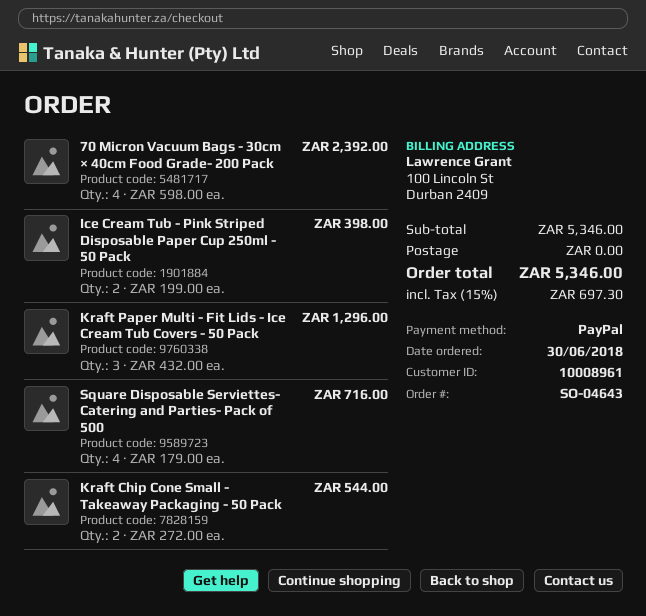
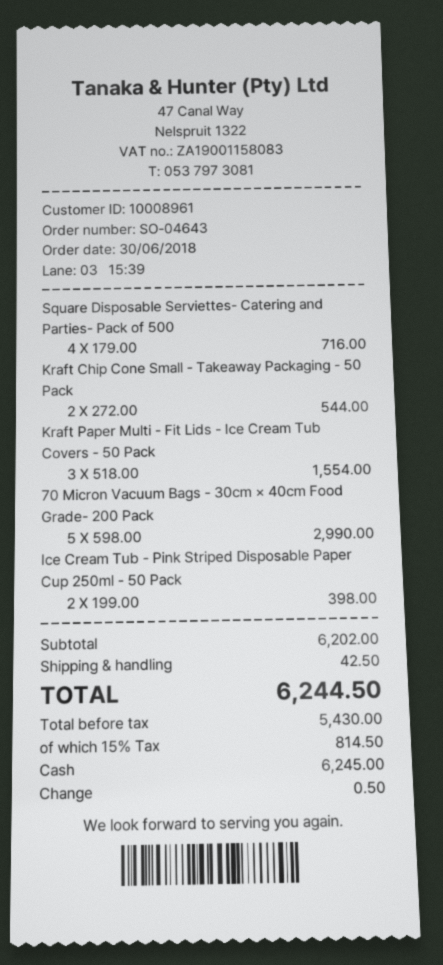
payment method: PayPal -> cash
70 Micron Vacuum Bags - 30cm × 40cm Food Grade- 200 Pack: 4 x 598.00 = 2392.00 -> 5 x 598.00 = 2990.00
Kraft Paper Multi - Fit Lids - Ice Cream Tub Covers - 50 Pack: 3 x 432.00 = 1296.00 -> 3 x 518.00 = 1554.00
subtotal: 5346.00 -> 6202.00
shipping: 0.00 -> 42.50
tax: 15% = 697.30 -> 15% = 814.50
total: 5346.00 -> 6244.50

